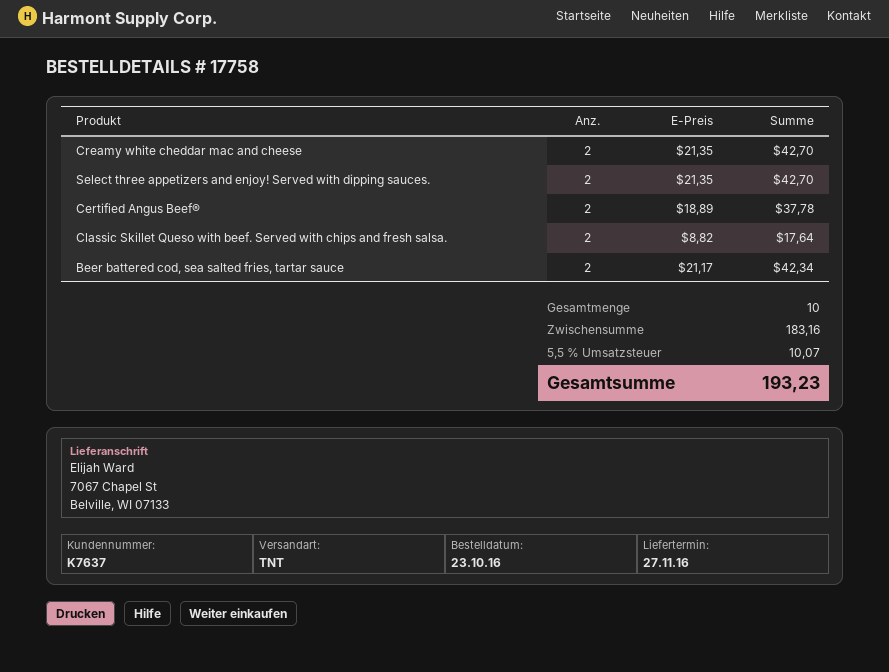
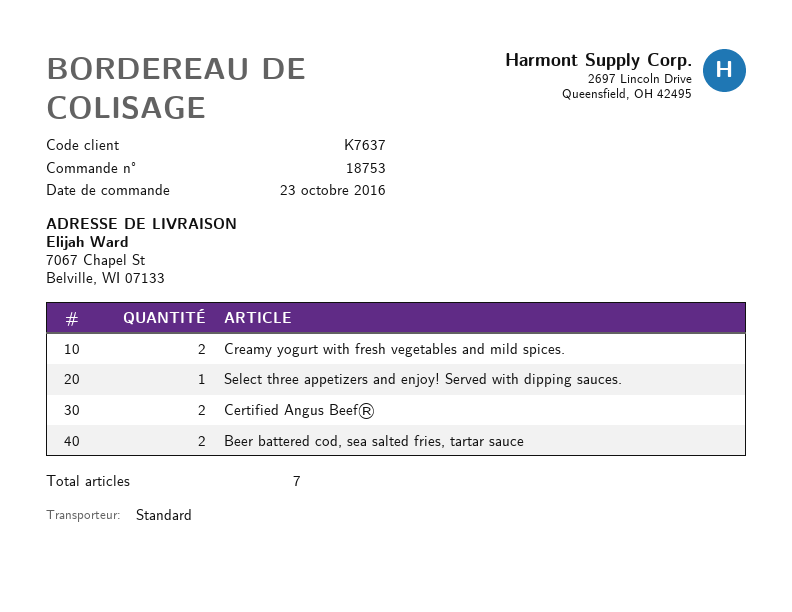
order number: 17758 -> 18753
shipping method: TNT -> standard
Creamy white cheddar mac and cheese: 2 -> none
Select three appetizers and enjoy! Served with dipping sauces.: 2 -> 1
Classic Skillet Queso with beef. Served with chips and fresh salsa.: 2 -> none
Creamy yogurt with fresh vegetables and mild spices.: none -> 2
total quantity: 10 -> 7

